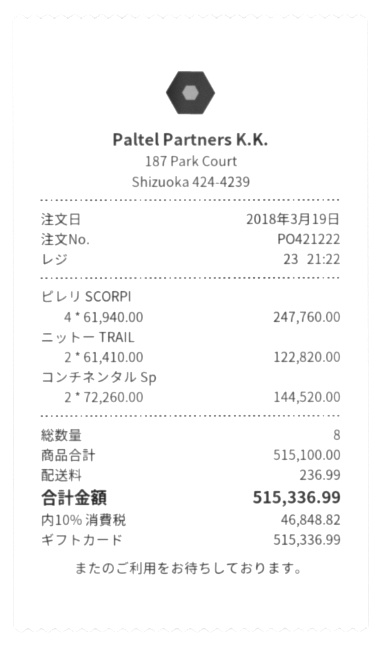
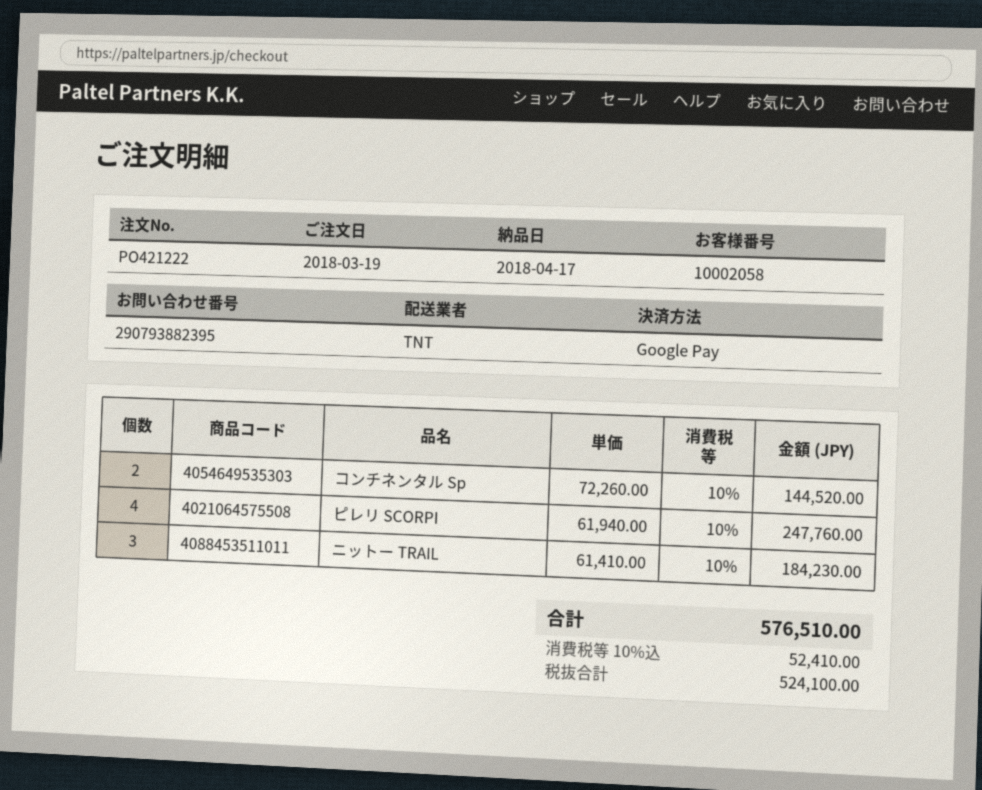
payment method: gift card -> Google Pay
ニットー TRAIL: 2 x 61410.00 = 122820.00 -> 3 x 61410.00 = 184230.00
shipping: 236.99 -> none
tax: 10% = 46848.82 -> 10% = 52410.00
total: 515336.99 -> 576510.00

